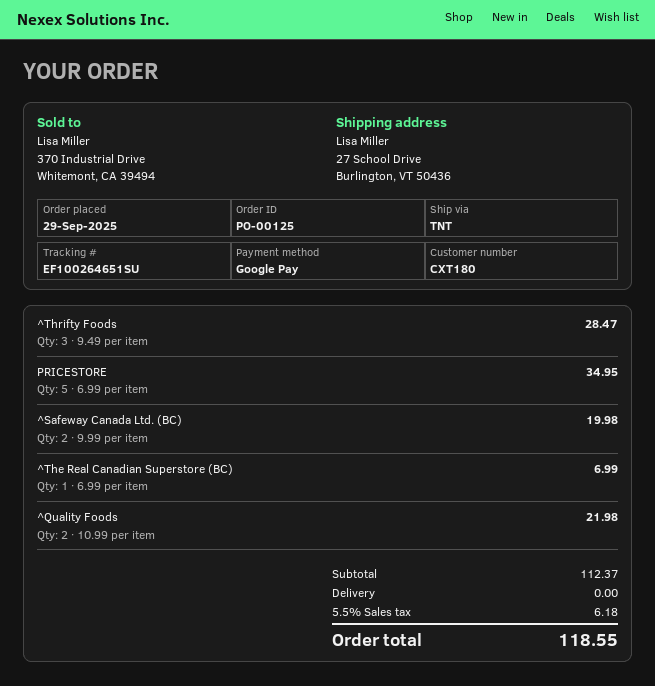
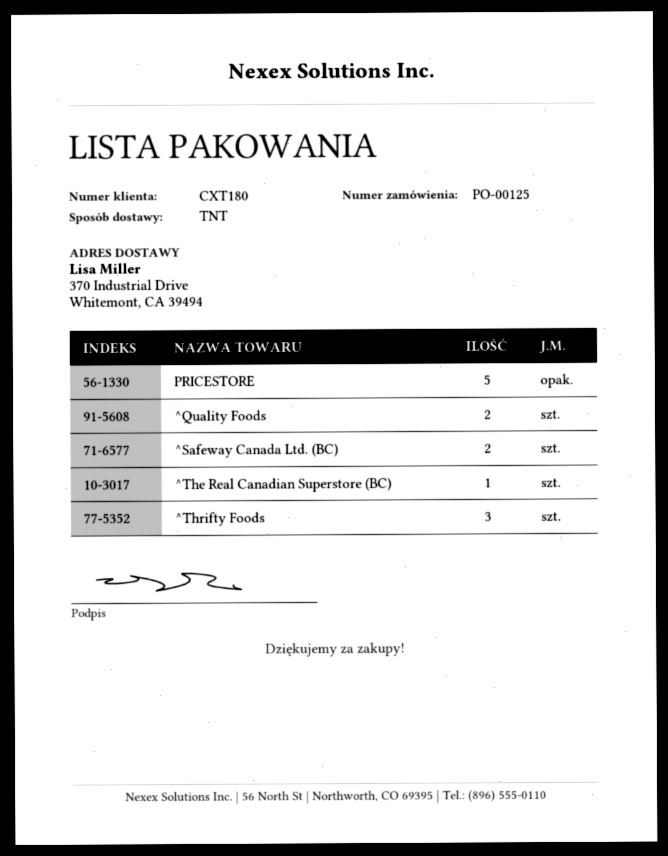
ship to: 27 School Drive, Burlington, VT 50436 -> 370 Industrial Drive, Whitemont, CA 39494

